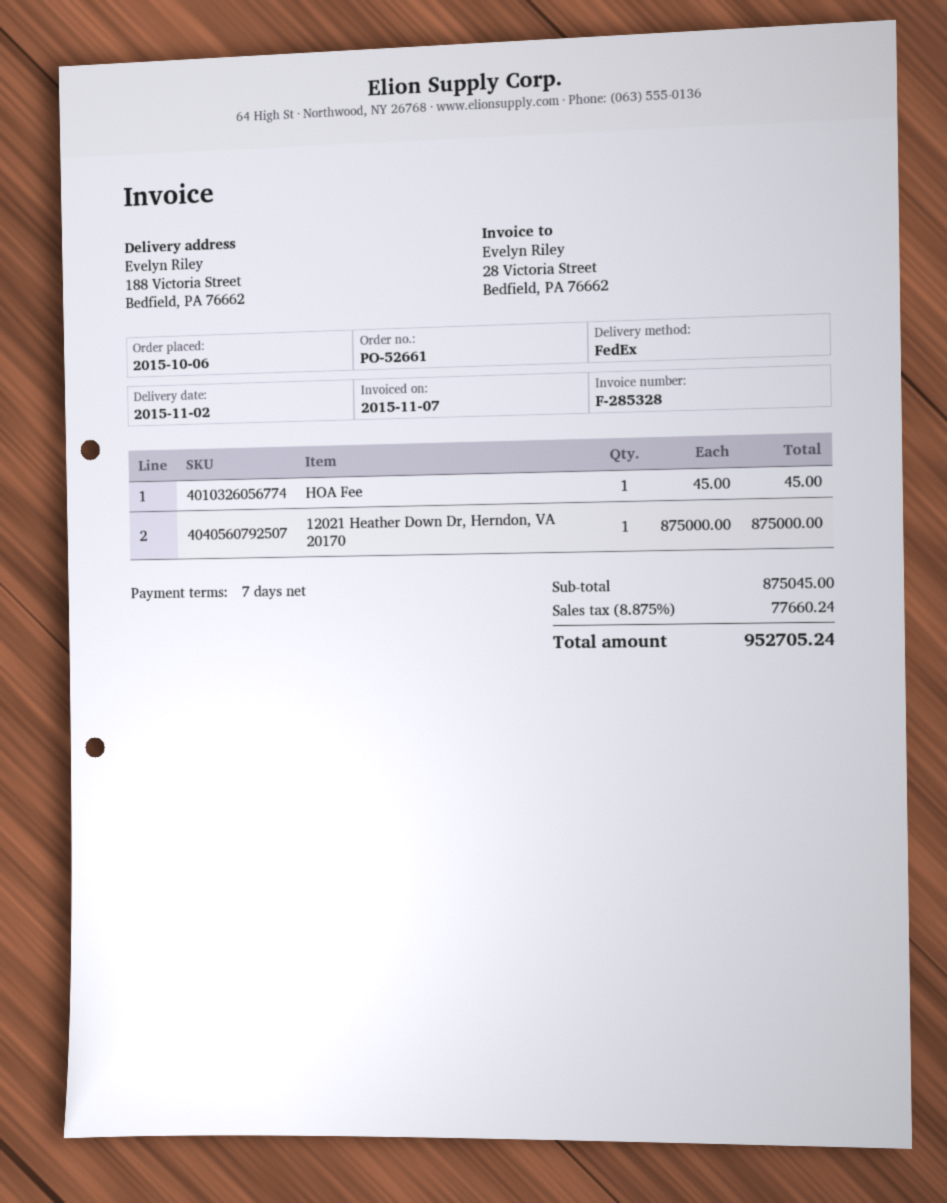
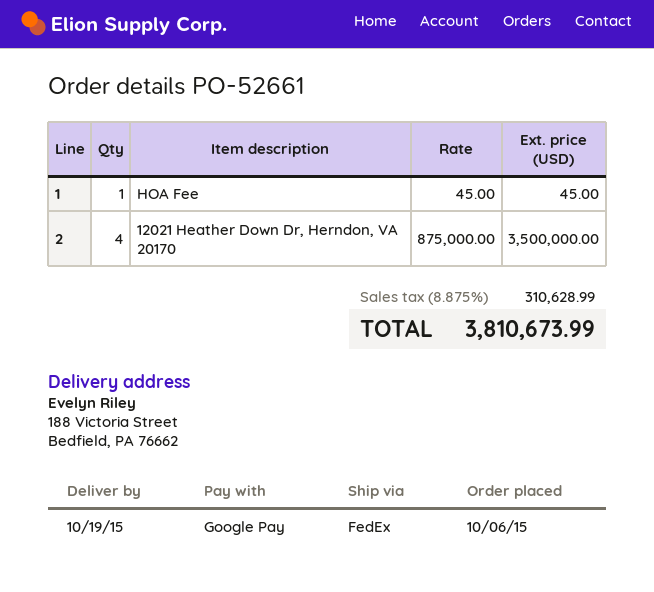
delivery date: 2015-11-02 -> 2015-10-19
12021 Heather Down Dr, Herndon, VA 20170: 1 x 875000.00 = 875000.00 -> 4 x 875000.00 = 3500000.00
tax: 8.875% = 77660.24 -> 8.875% = 310628.99
total: 952705.24 -> 3810673.99

